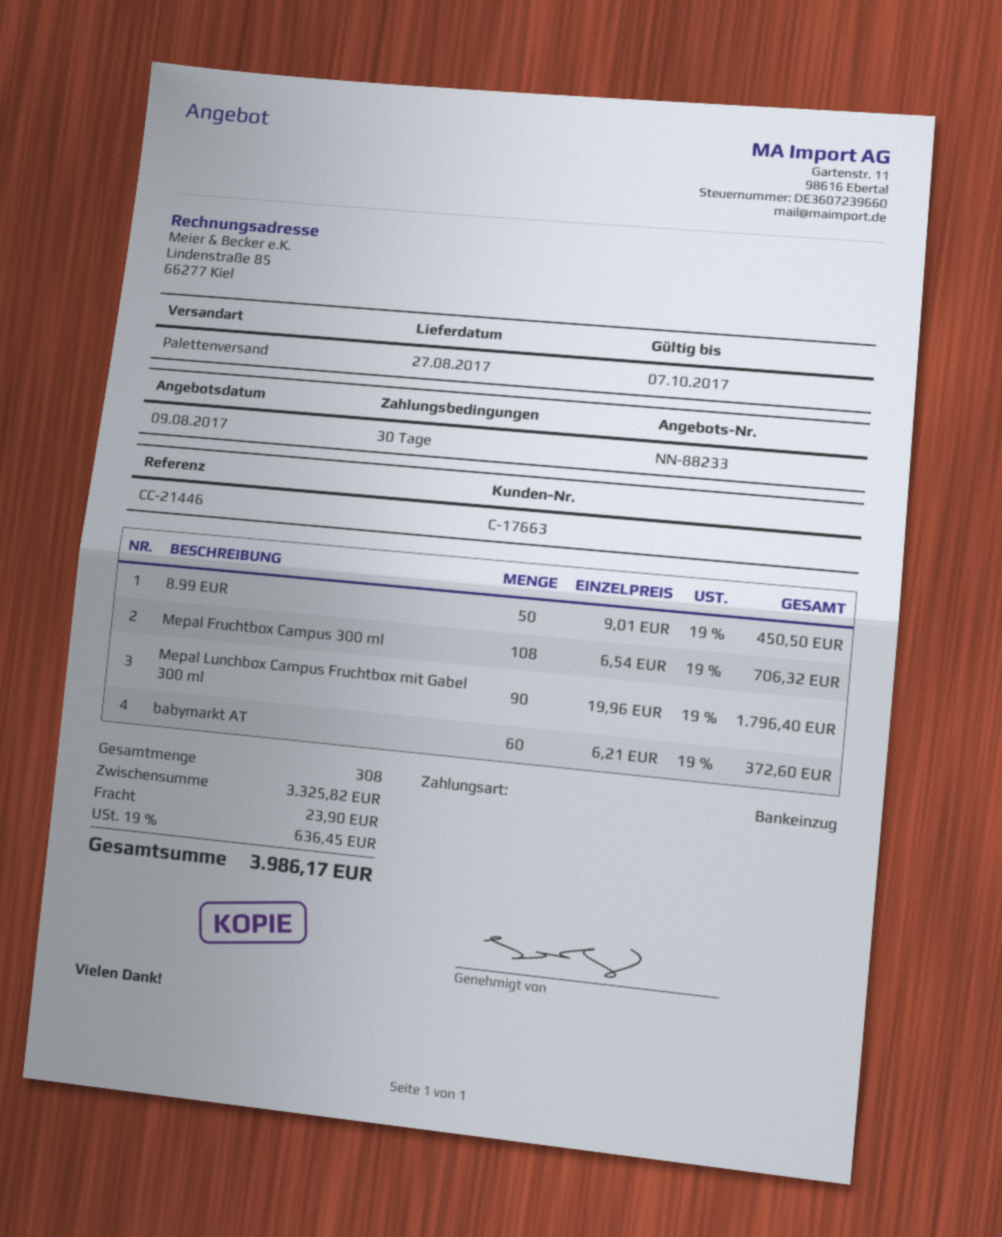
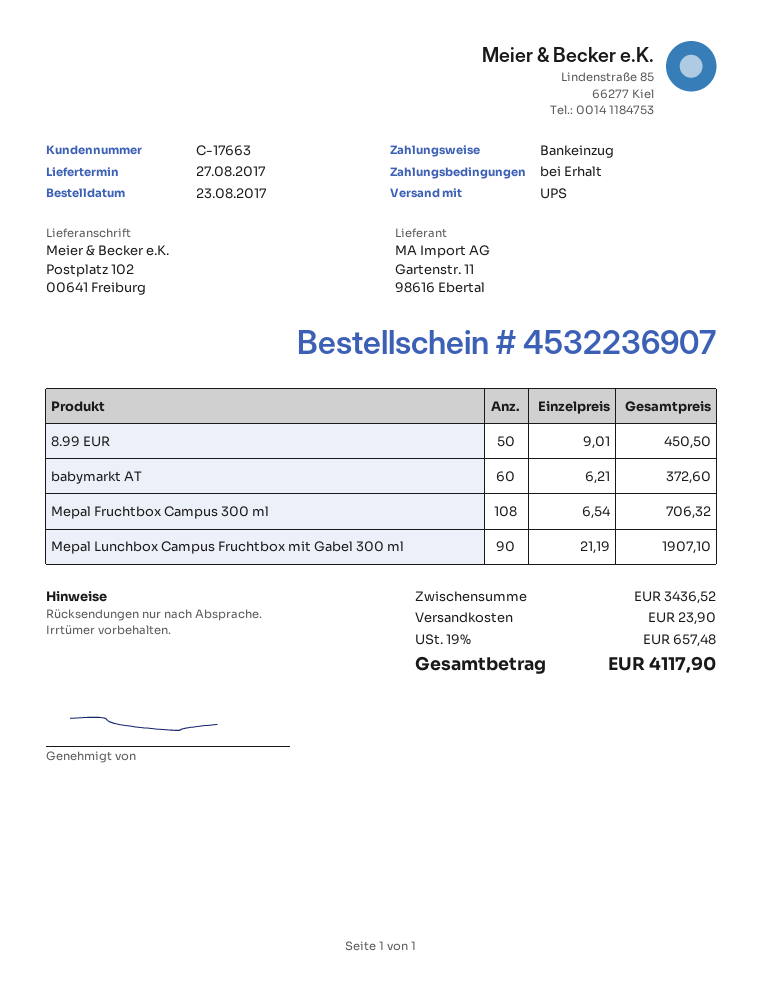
payment terms: 30 days -> on receipt
shipping method: pallet freight -> UPS
Mepal Lunchbox Campus Fruchtbox mit Gabel 300 ml: 90 x 19.96 = 1796.40 -> 90 x 21.19 = 1907.10
subtotal: 3325.82 -> 3436.52
tax: 19% = 636.45 -> 19% = 657.48
total: 3986.17 -> 4117.90

